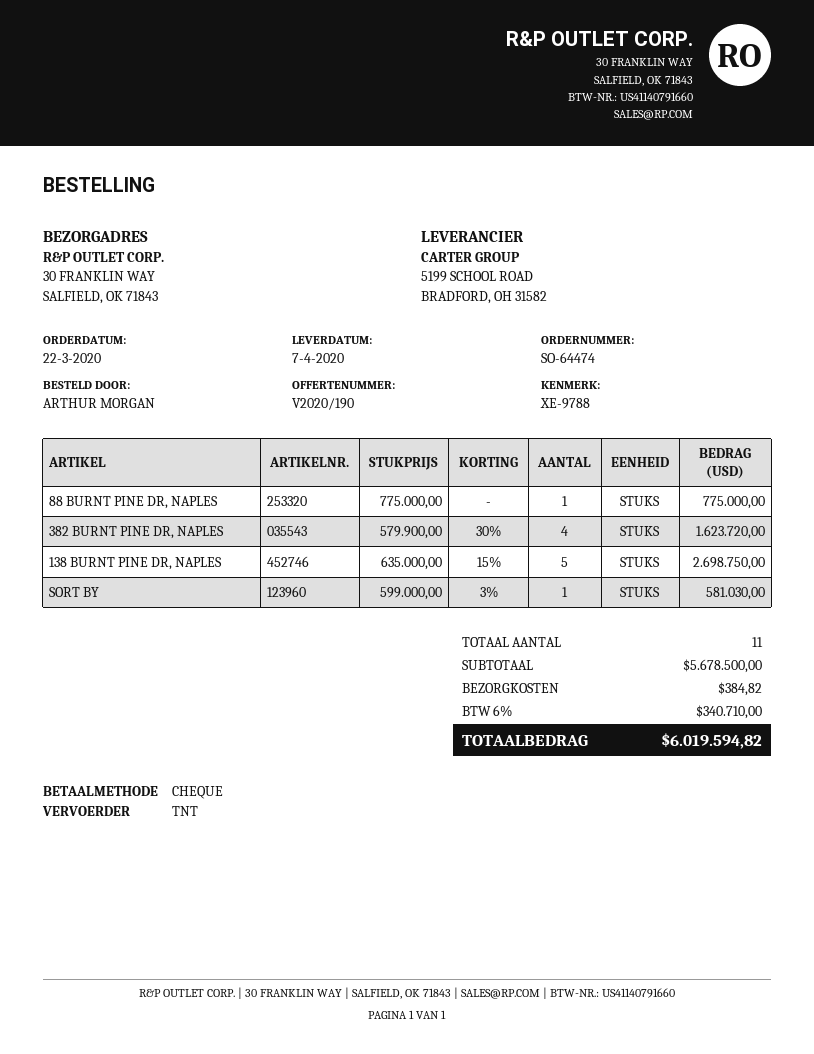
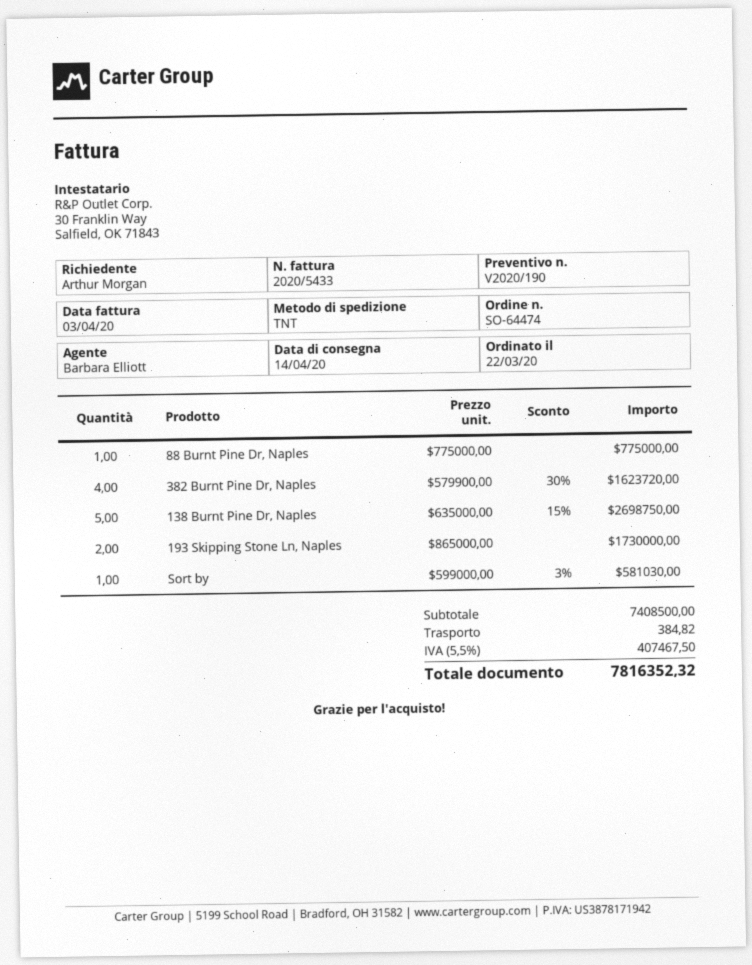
delivery date: 2020-04-07 -> 2020-04-14
193 Skipping Stone Ln, Naples: none -> 2 x 865000.00 = 1730000.00
subtotal: 5678500.00 -> 7408500.00
tax: 6% = 340710.00 -> 5.5% = 407467.50
total: 6019594.82 -> 7816352.32

